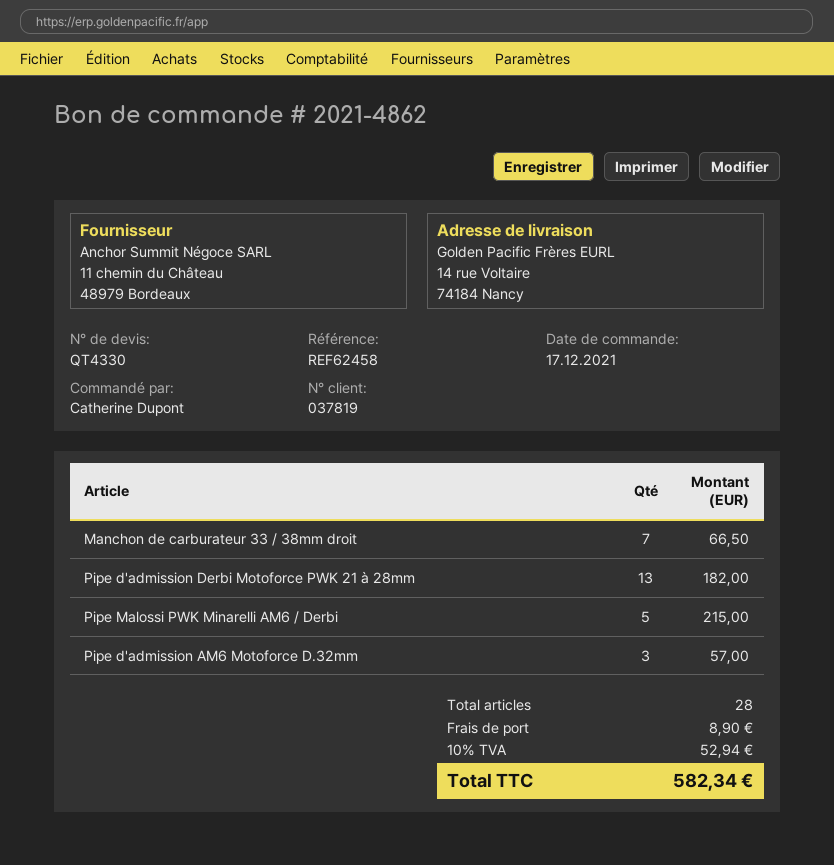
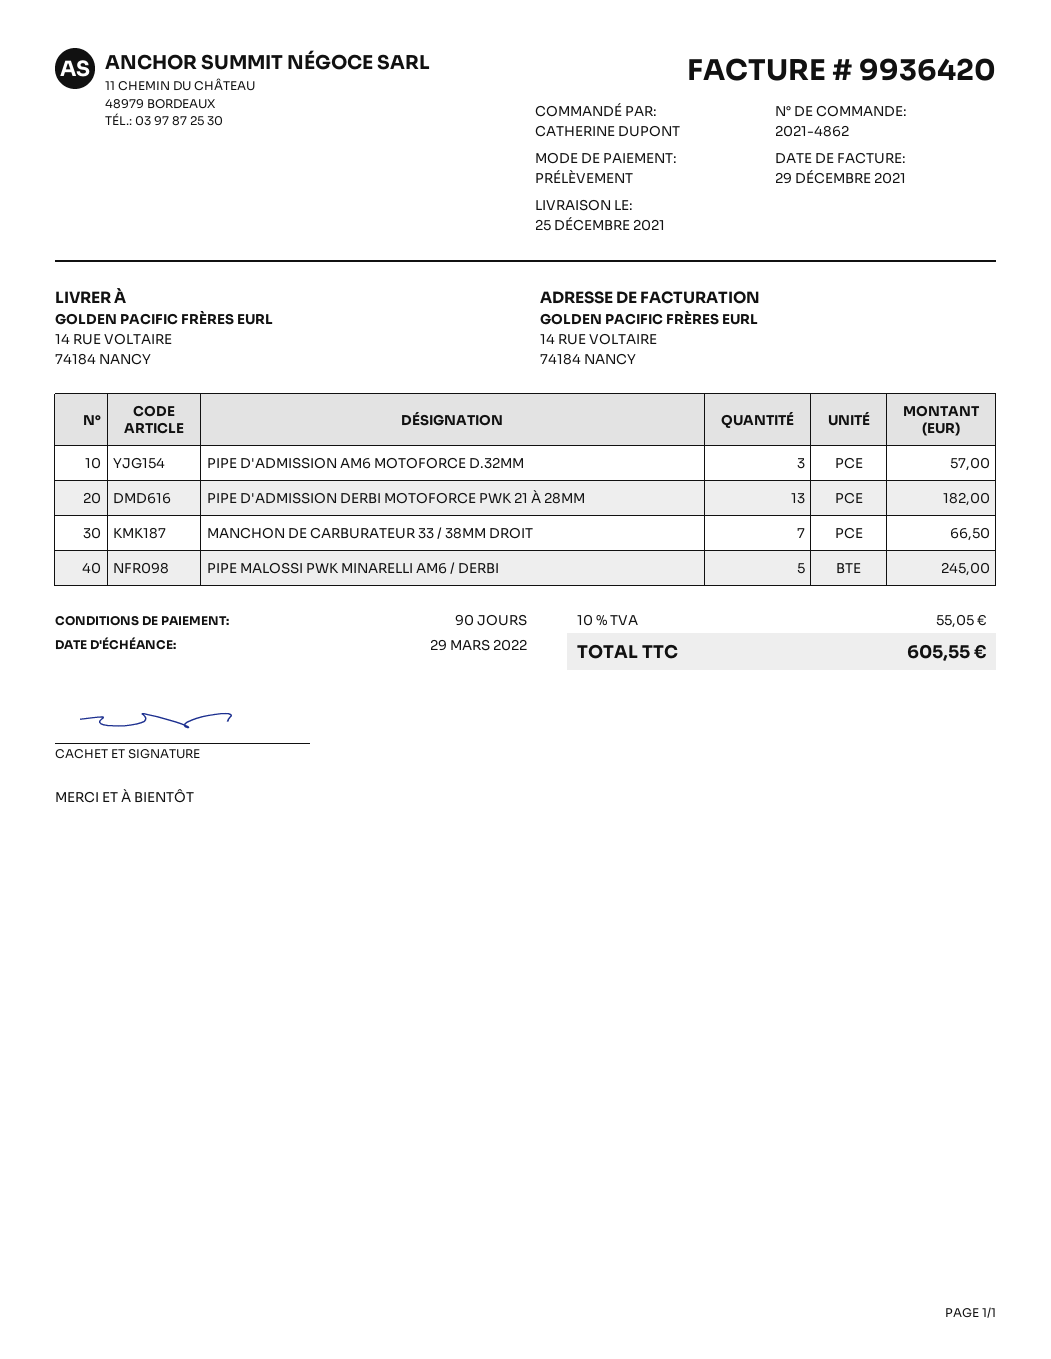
Pipe Malossi PWK Minarelli AM6 / Derbi: 5 for 215.00 -> 5 for 245.00
shipping: 8.90 -> none
tax: 10% = 52.94 -> 10% = 55.05
total: 582.34 -> 605.55

